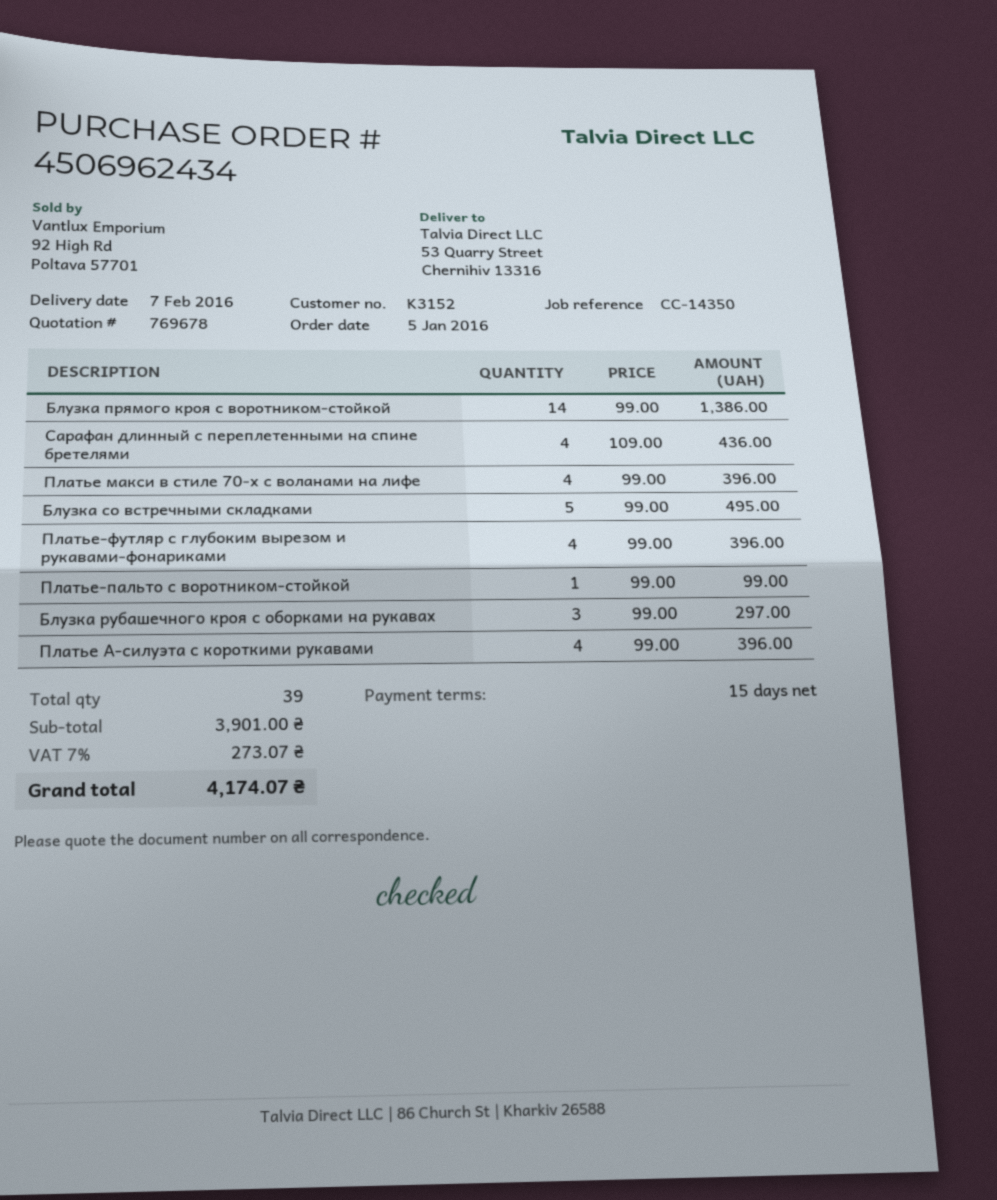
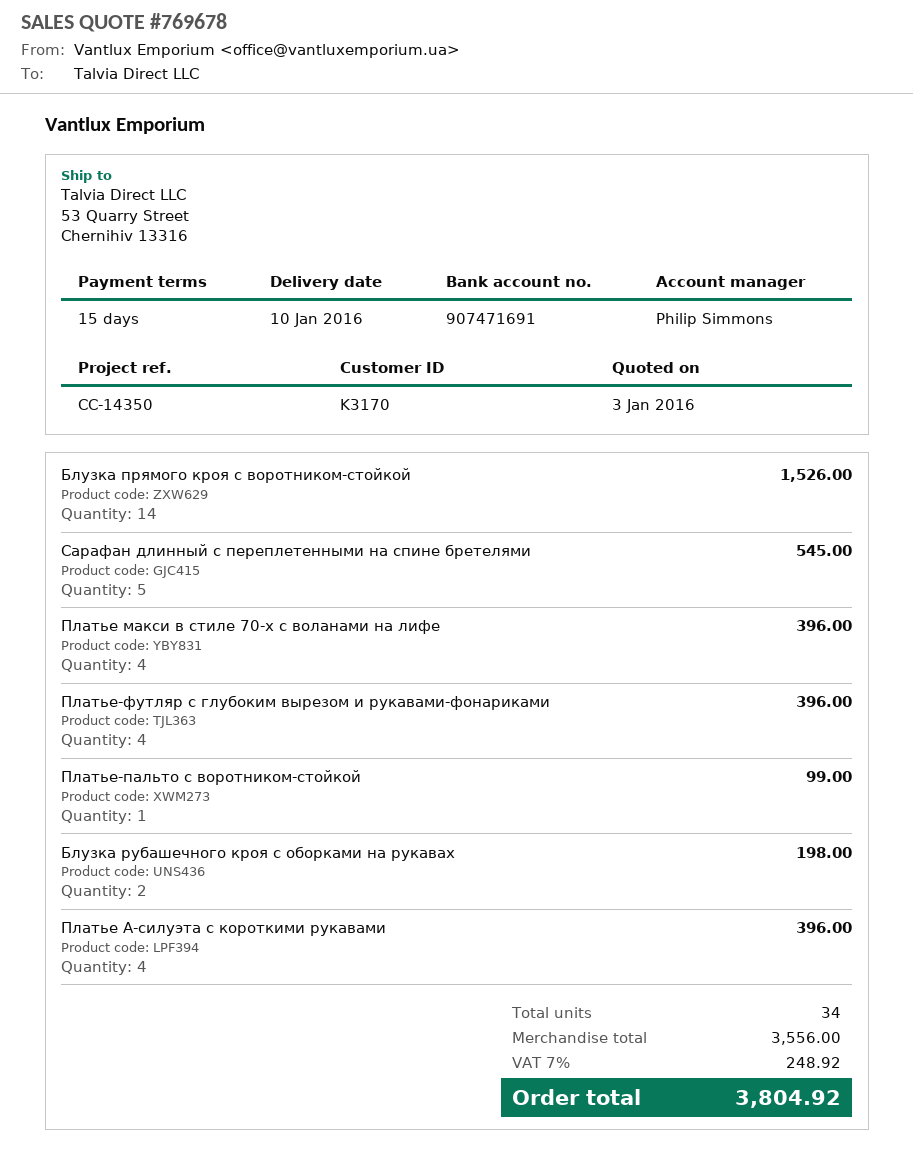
delivery date: 2016-02-07 -> 2016-01-10
customer number: K3152 -> K3170
Блузка прямого кроя с воротником-стойкой: 14 for 1386.00 -> 14 for 1526.00
Сарафан длинный с переплетенными на спине бретелями: 4 for 436.00 -> 5 for 545.00
Блузка со встречными складками: 5 for 495.00 -> none
Блузка рубашечного кроя с оборками на рукавах: 3 for 297.00 -> 2 for 198.00
total quantity: 39 -> 34
subtotal: 3901.00 -> 3556.00
tax: 7% = 273.07 -> 7% = 248.92
total: 4174.07 -> 3804.92

